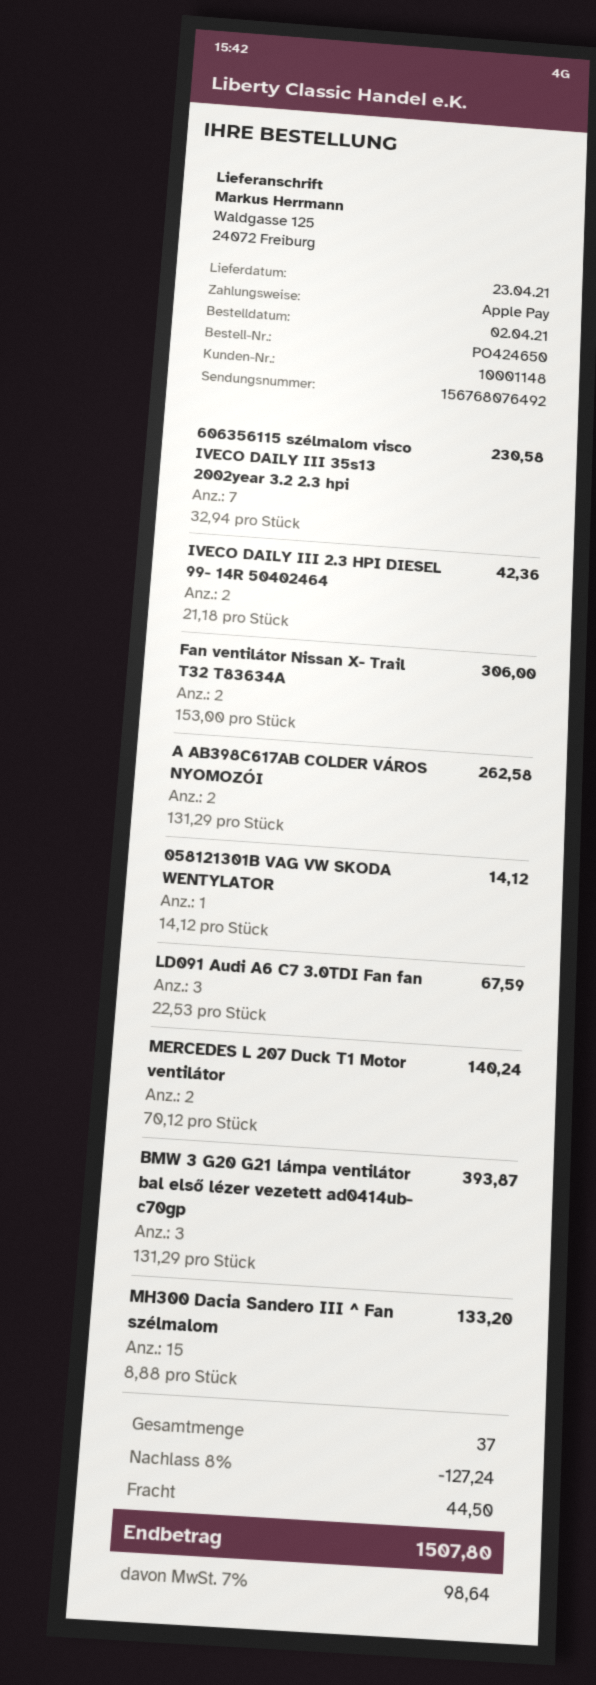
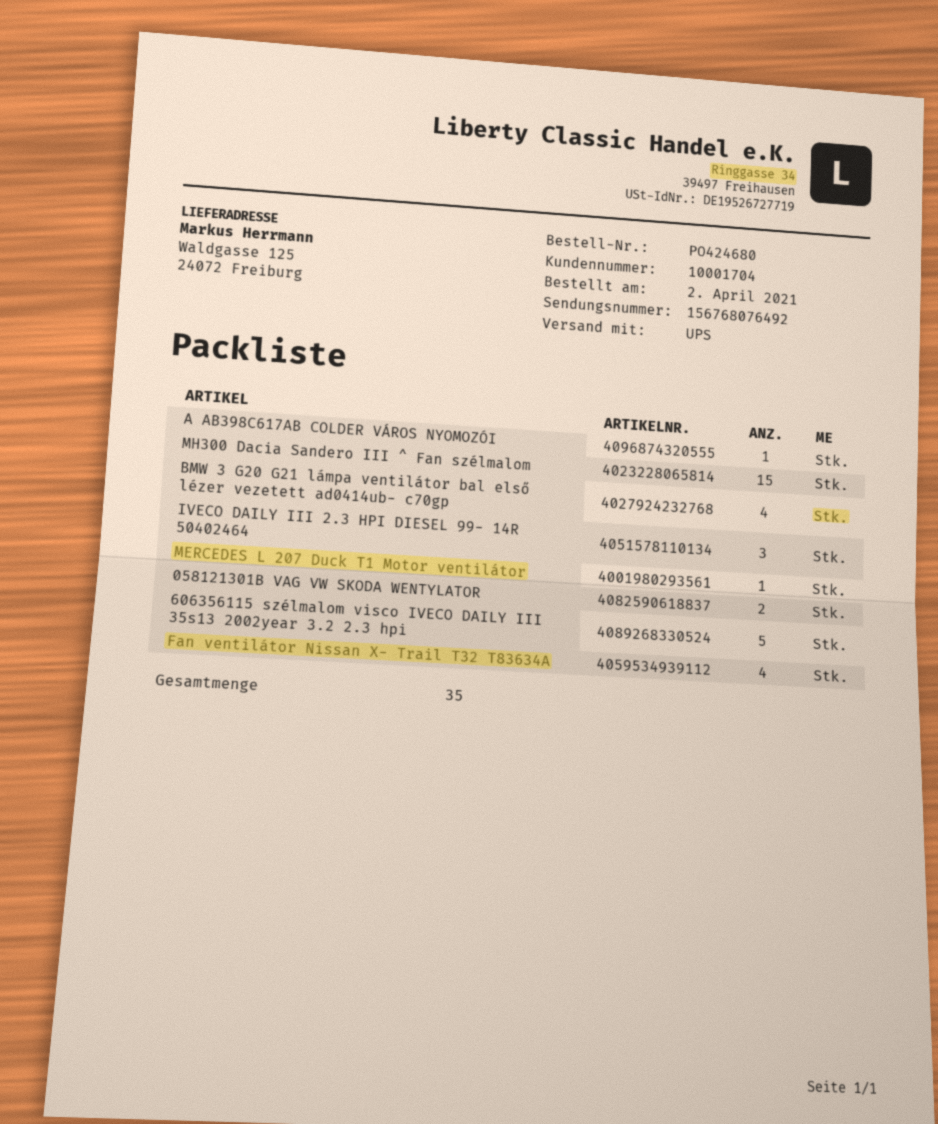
order number: PO424650 -> PO424680
customer number: 10001148 -> 10001704
606356115 szélmalom visco IVECO DAILY III 35s13 2002year 3.2 2.3 hpi: 7 -> 5
IVECO DAILY III 2.3 HPI DIESEL 99- 14R 50402464: 2 -> 3
Fan ventilátor Nissan X- Trail T32 T83634A: 2 -> 4
A AB398C617AB COLDER VÁROS NYOMOZÓI: 2 -> 1
058121301B VAG VW SKODA WENTYLATOR: 1 -> 2
LD091 Audi A6 C7 3.0TDI Fan fan: 3 -> none
MERCEDES L 207 Duck T1 Motor ventilátor: 2 -> 1
BMW 3 G20 G21 lámpa ventilátor bal első lézer vezetett ad0414ub- c70gp: 3 -> 4
total quantity: 37 -> 35

